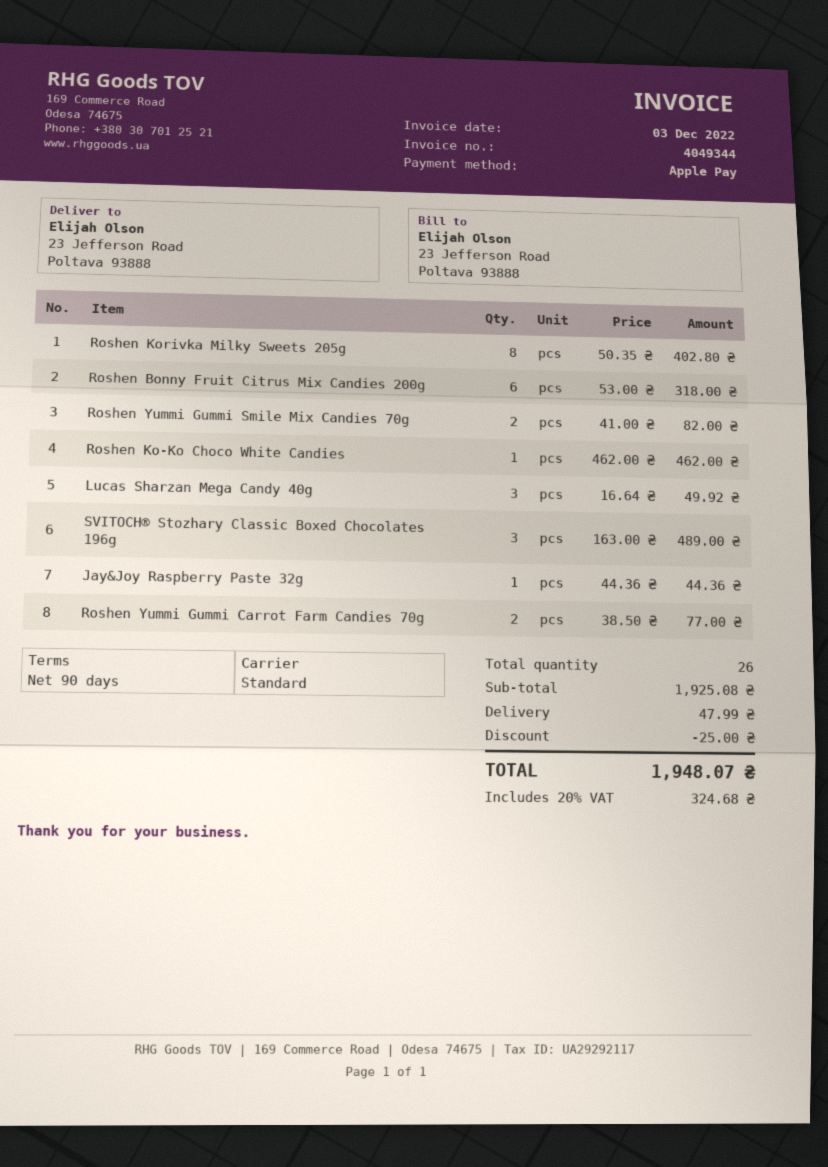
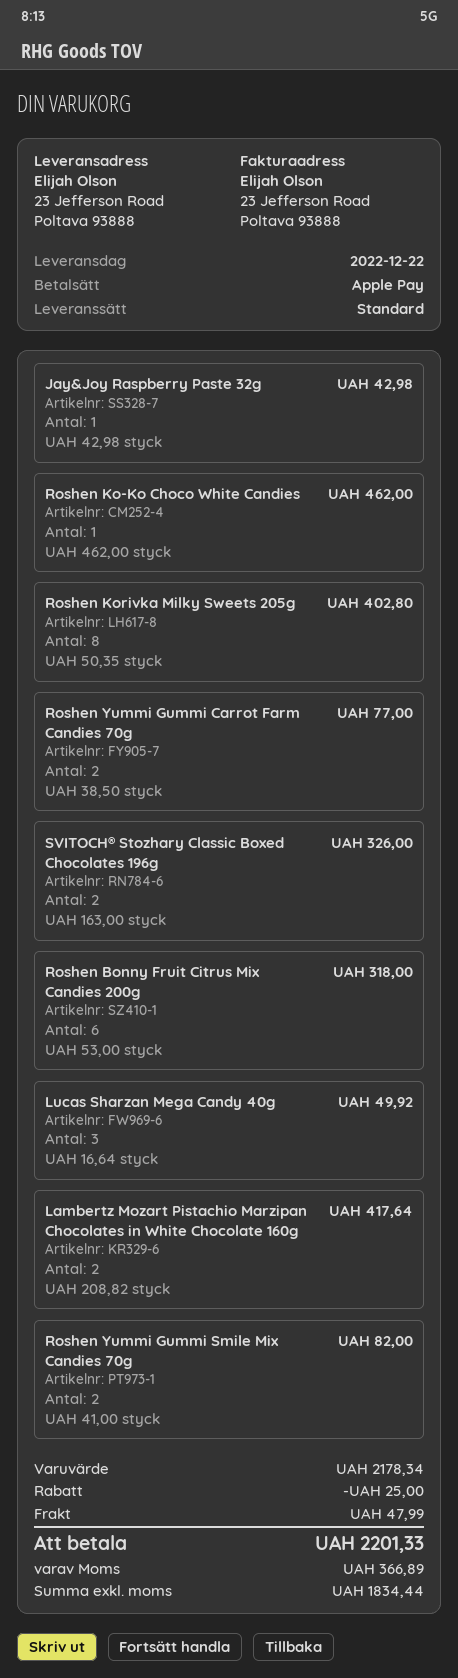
SVITOCH® Stozhary Classic Boxed Chocolates 196g: 3 x 163.00 = 489.00 -> 2 x 163.00 = 326.00
Jay&Joy Raspberry Paste 32g: 1 x 44.36 = 44.36 -> 1 x 42.98 = 42.98
Lambertz Mozart Pistachio Marzipan Chocolates in White Chocolate 160g: none -> 2 x 208.82 = 417.64
subtotal: 1925.08 -> 2178.34
tax: 324.68 -> 366.89
total: 1948.07 -> 2201.33

